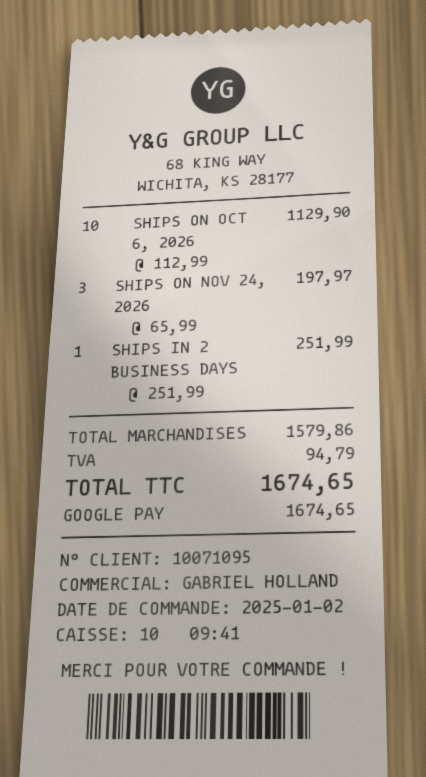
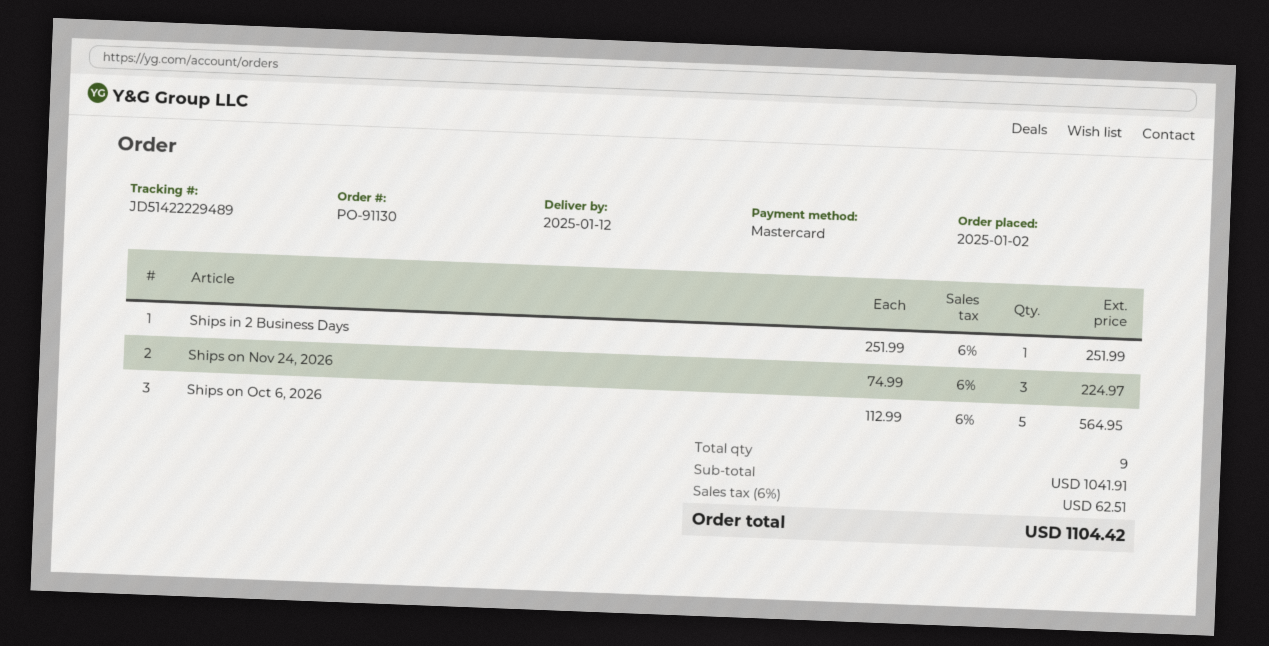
payment method: Google Pay -> Mastercard
SHIPS ON OCT 6, 2026: 10 x 112.99 = 1129.90 -> 5 x 112.99 = 564.95
SHIPS ON NOV 24, 2026: 3 x 65.99 = 197.97 -> 3 x 74.99 = 224.97
subtotal: 1579.86 -> 1041.91
tax: 94.79 -> 62.51
total: 1674.65 -> 1104.42

